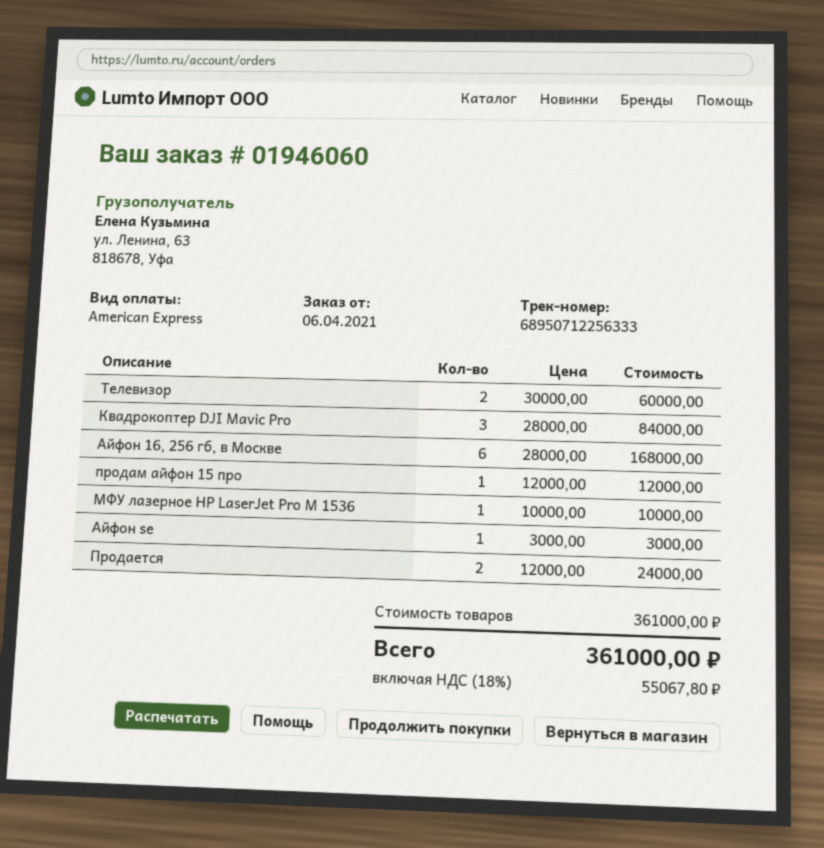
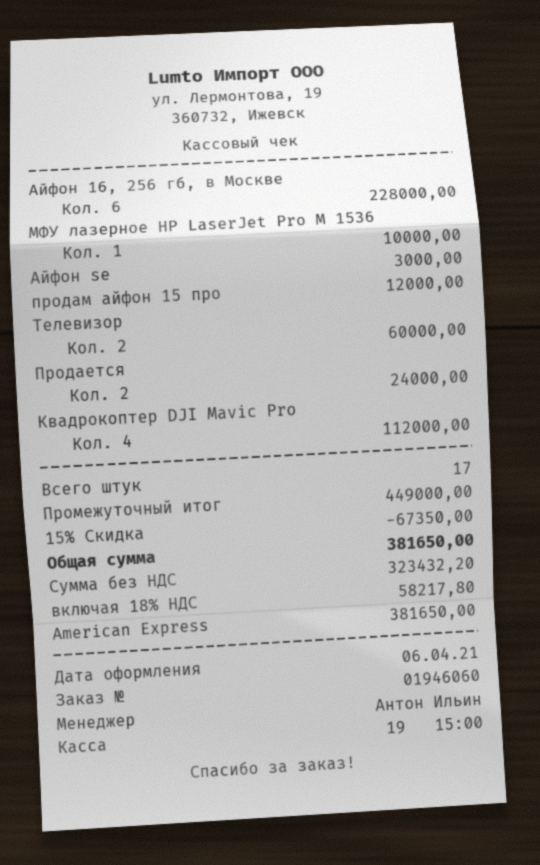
Квадрокоптер DJI Mavic Pro: 3 for 84000.00 -> 4 for 112000.00
Айфон 16, 256 гб, в Москве: 6 for 168000.00 -> 6 for 228000.00
subtotal: 361000.00 -> 449000.00
discount: none -> 15% = 67350.00
tax: 18% = 55067.80 -> 18% = 58217.80
total: 361000.00 -> 381650.00

